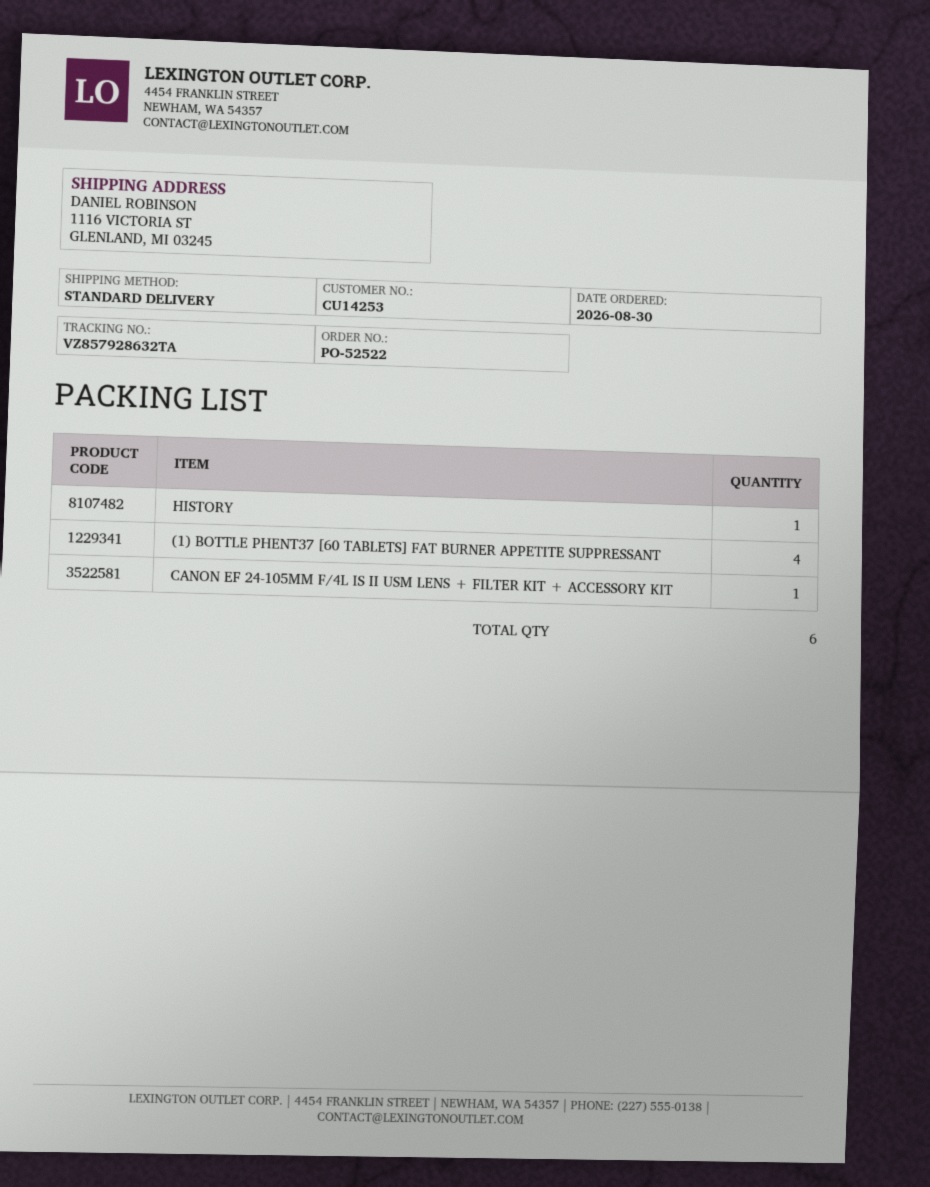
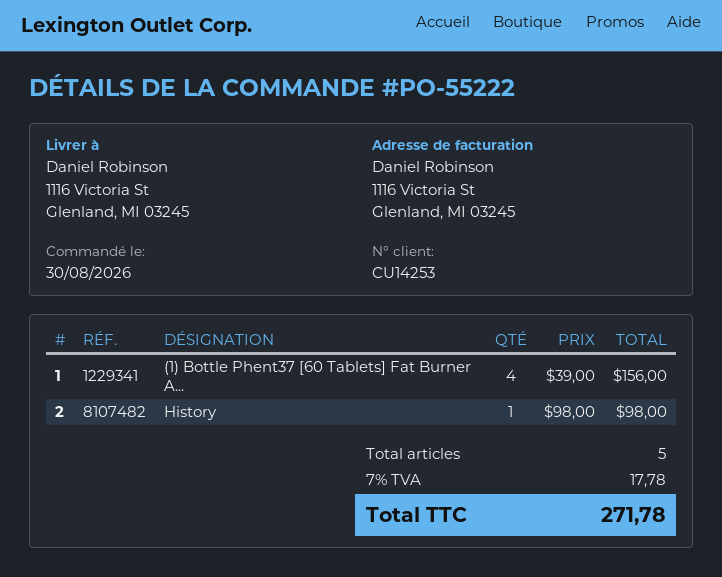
order number: PO-52522 -> PO-55222
CANON EF 24-105MM F/4L IS II USM LENS + FILTER KIT + ACCESSORY KIT: 1 -> none
total quantity: 6 -> 5

